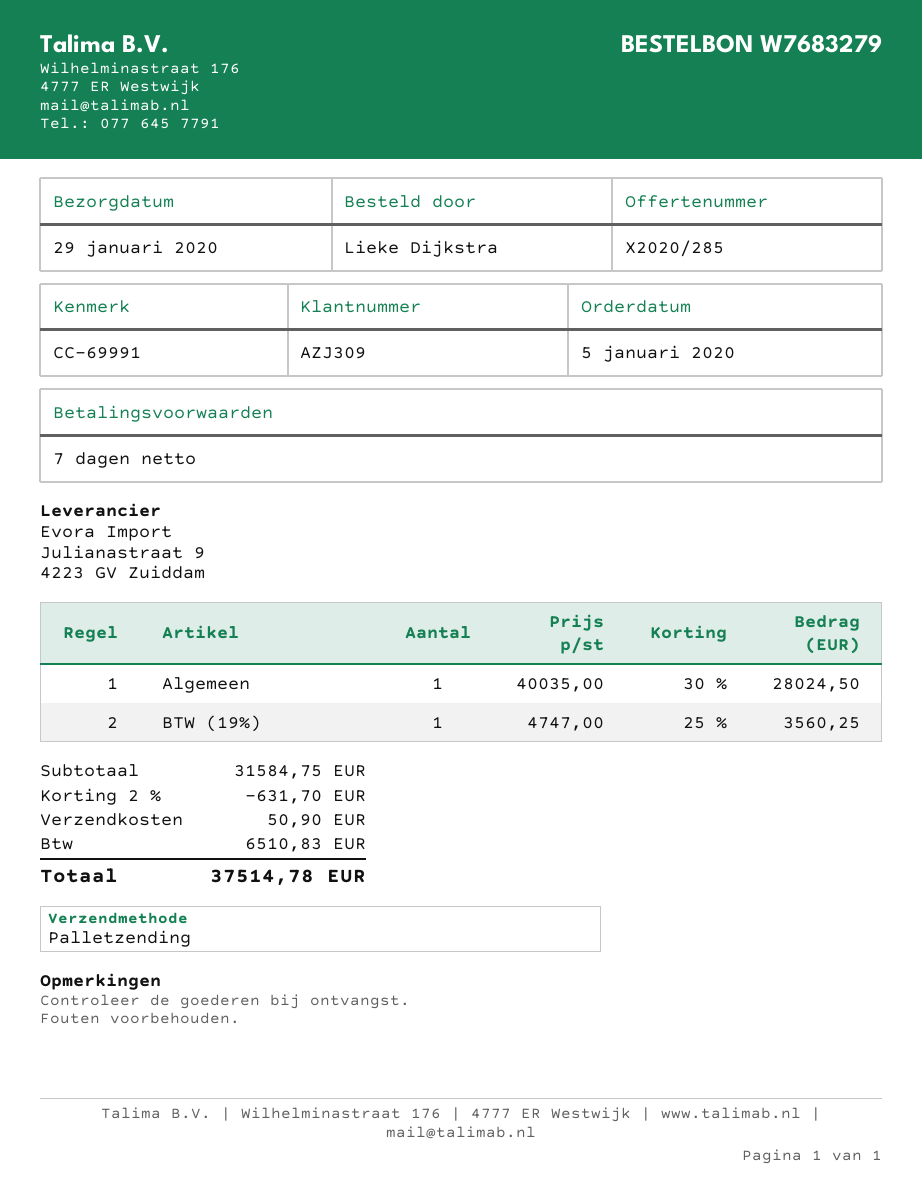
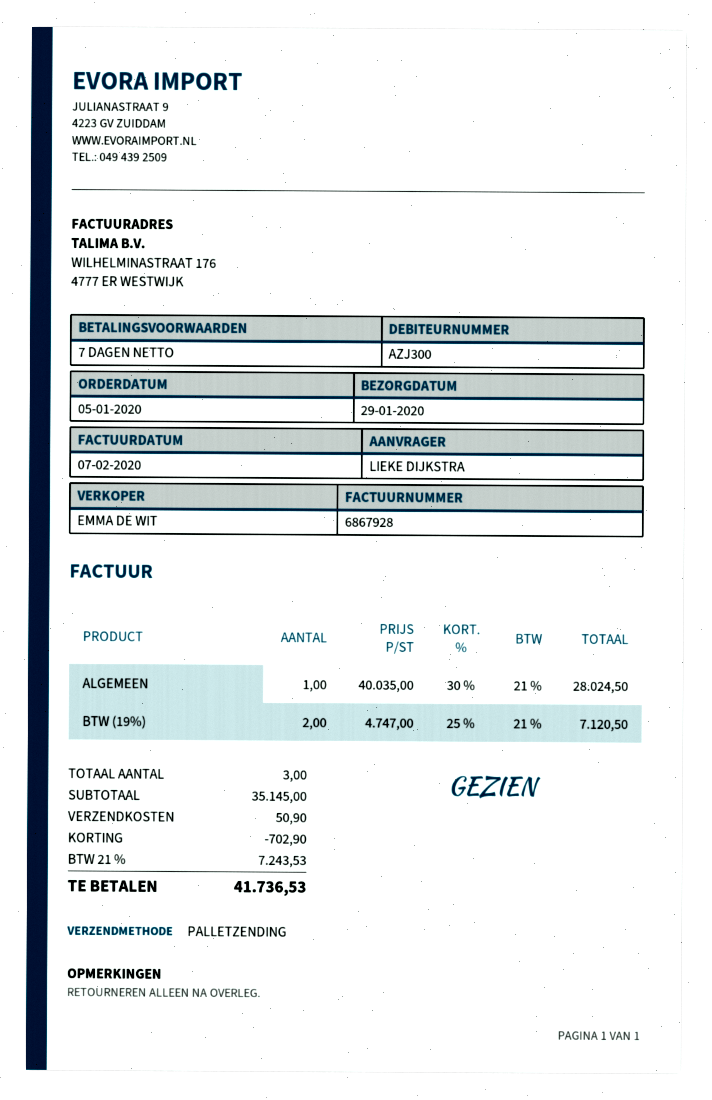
customer number: AZJ309 -> AZJ300
BTW (19%): 1 x 4747.00 - 25% = 3560.25 -> 2 x 4747.00 - 25% = 7120.50
subtotal: 31584.75 -> 35145.00
discount: 631.70 -> 702.90
tax: 6510.83 -> 7243.53
total: 37514.78 -> 41736.53

